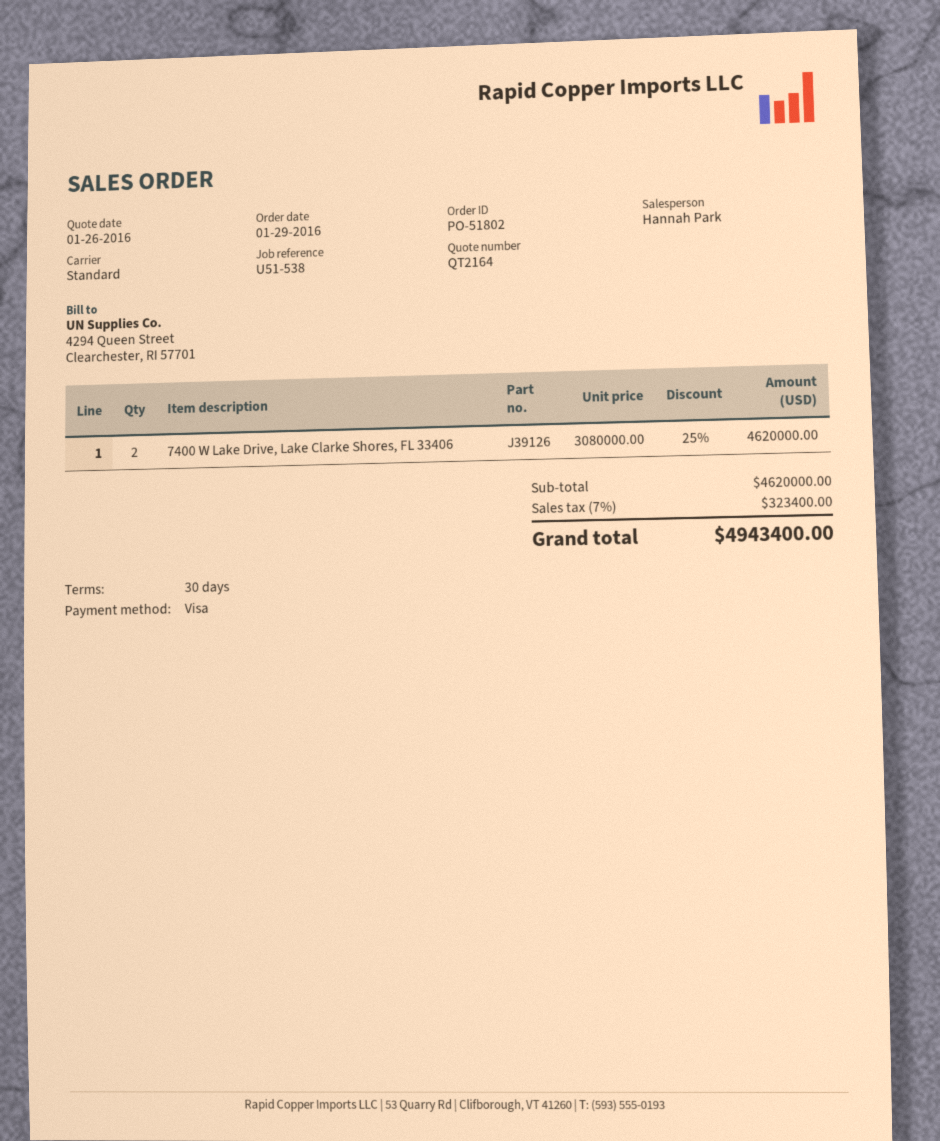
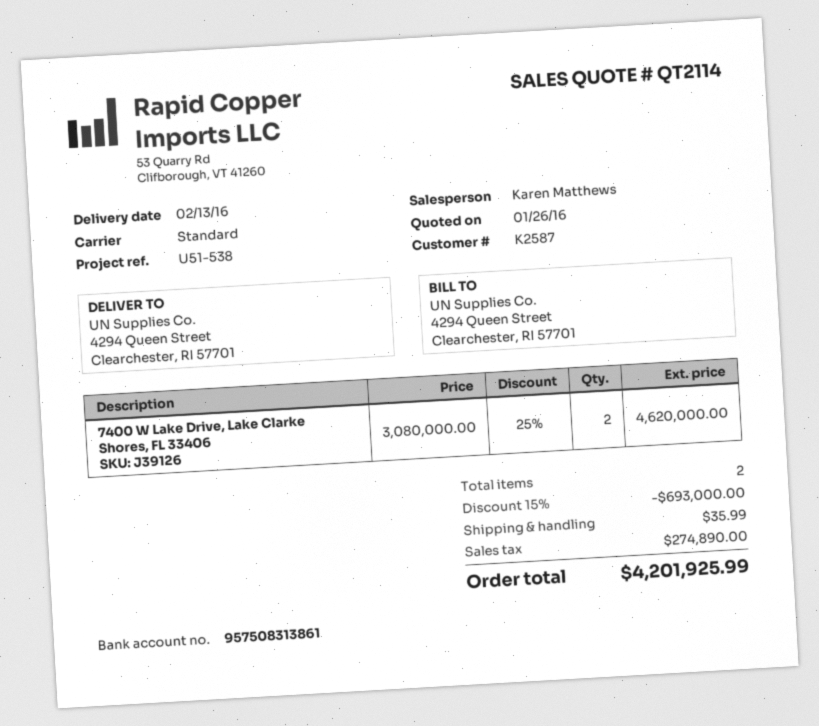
quote number: QT2164 -> QT2114
sales rep: Hannah Park -> Karen Matthews
discount: none -> 15% = 693000.00
shipping: none -> 35.99
tax: 323400.00 -> 274890.00
total: 4943400.00 -> 4201925.99

